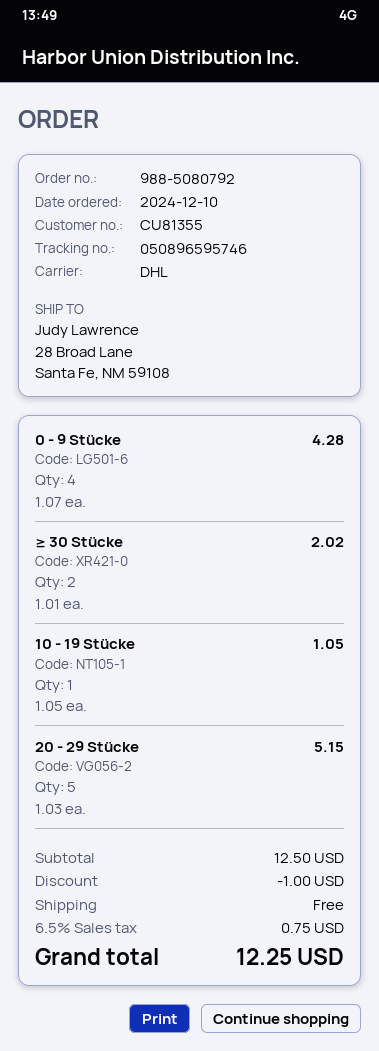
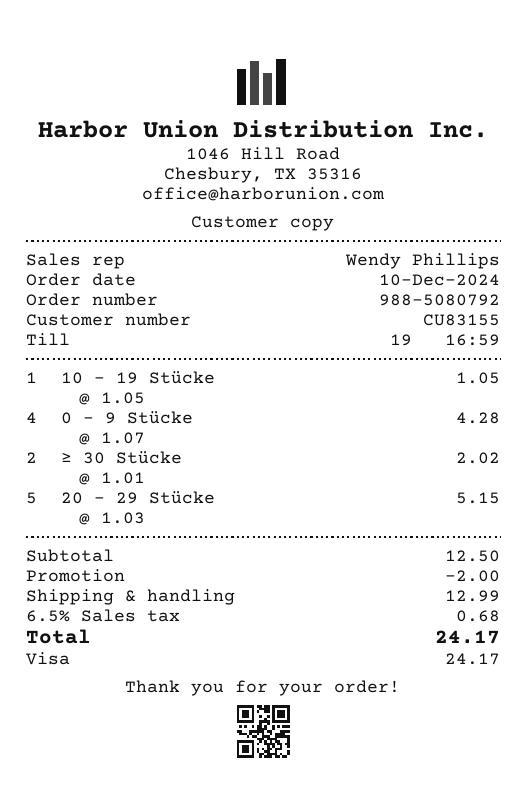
customer number: CU81355 -> CU83155
discount: 1.00 -> 2.00
shipping: 0.00 -> 12.99
tax: 6.5% = 0.75 -> 6.5% = 0.68
total: 12.25 -> 24.17

